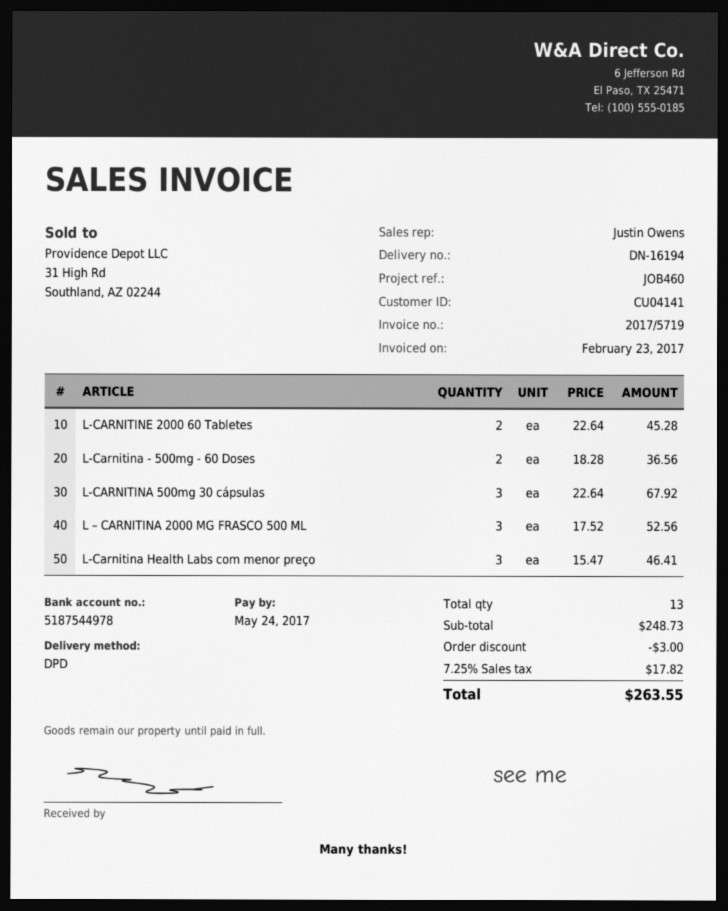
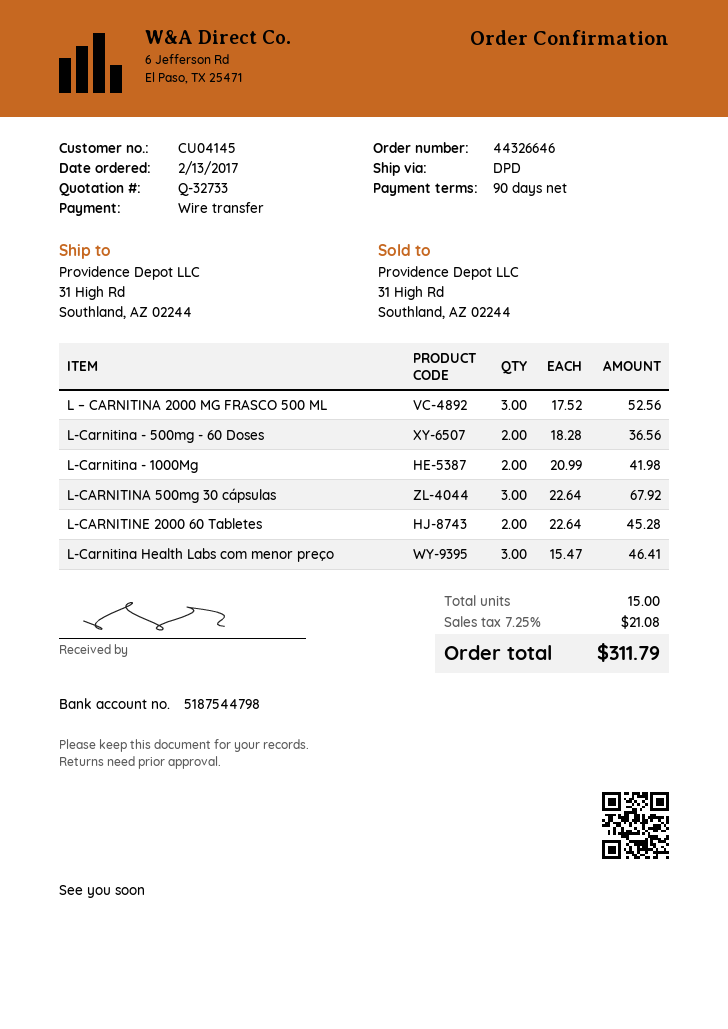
customer number: CU04141 -> CU04145
bank account: 5187544978 -> 5187544798
L-Carnitina - 1000Mg: none -> 2 x 20.99 = 41.98
total quantity: 13 -> 15
discount: 3.00 -> none
tax: 7.25% = 17.82 -> 7.25% = 21.08
total: 263.55 -> 311.79

